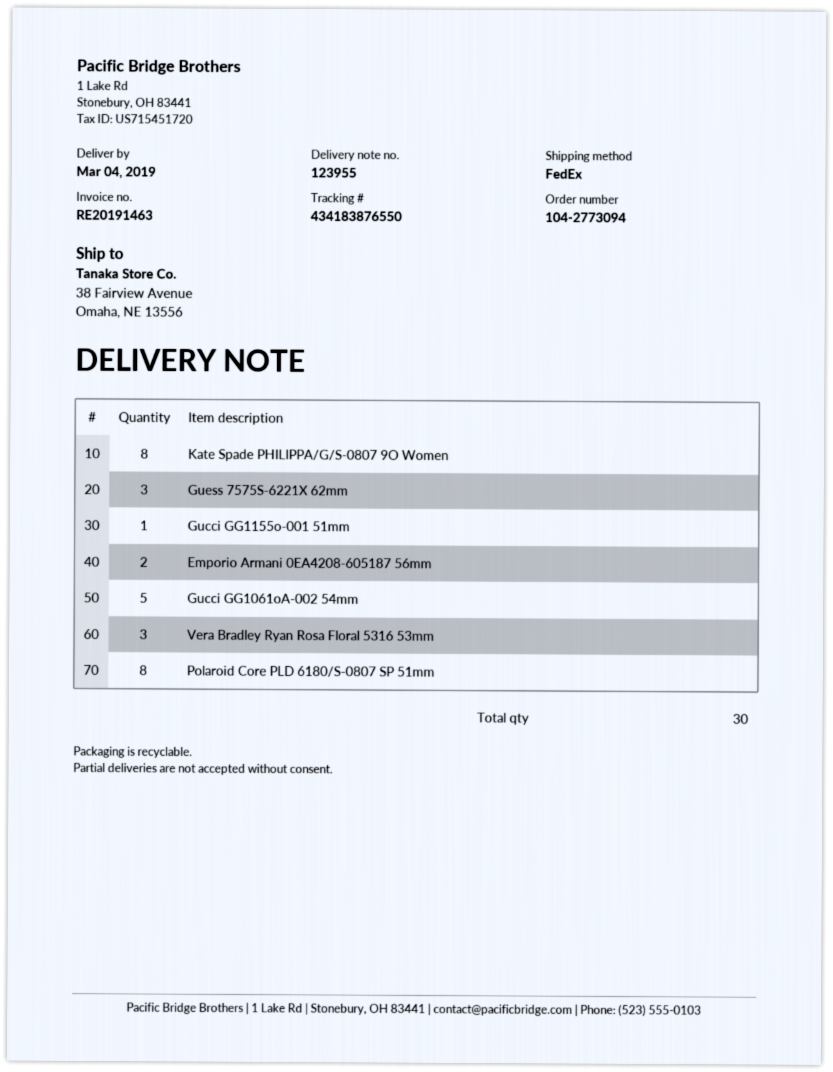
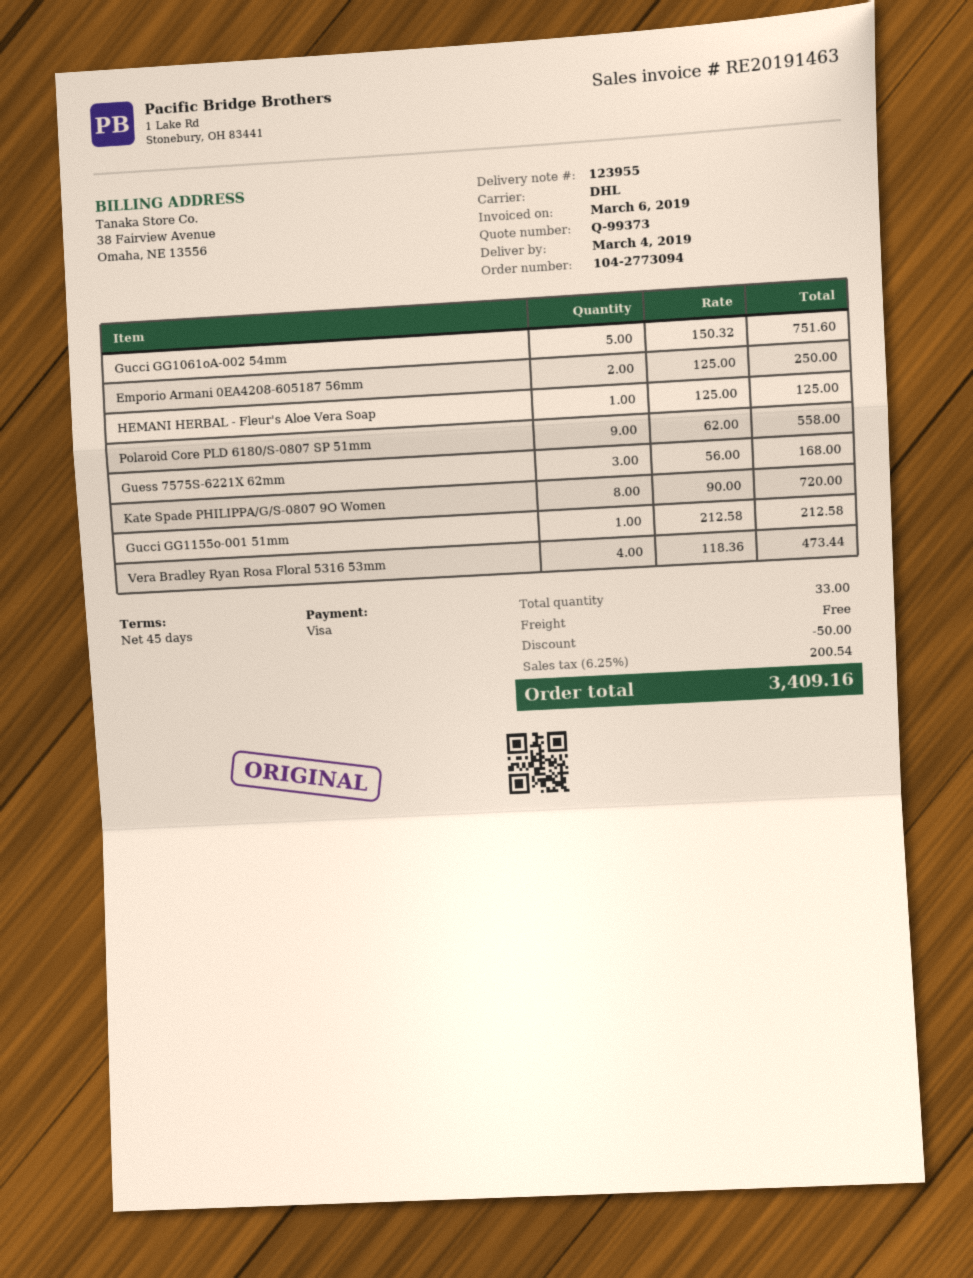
shipping method: FedEx -> DHL
Vera Bradley Ryan Rosa Floral 5316 53mm: 3 -> 4
Polaroid Core PLD 6180/S-0807 SP 51mm: 8 -> 9
HEMANI HERBAL - Fleur's Aloe Vera Soap: none -> 1
total quantity: 30 -> 33

